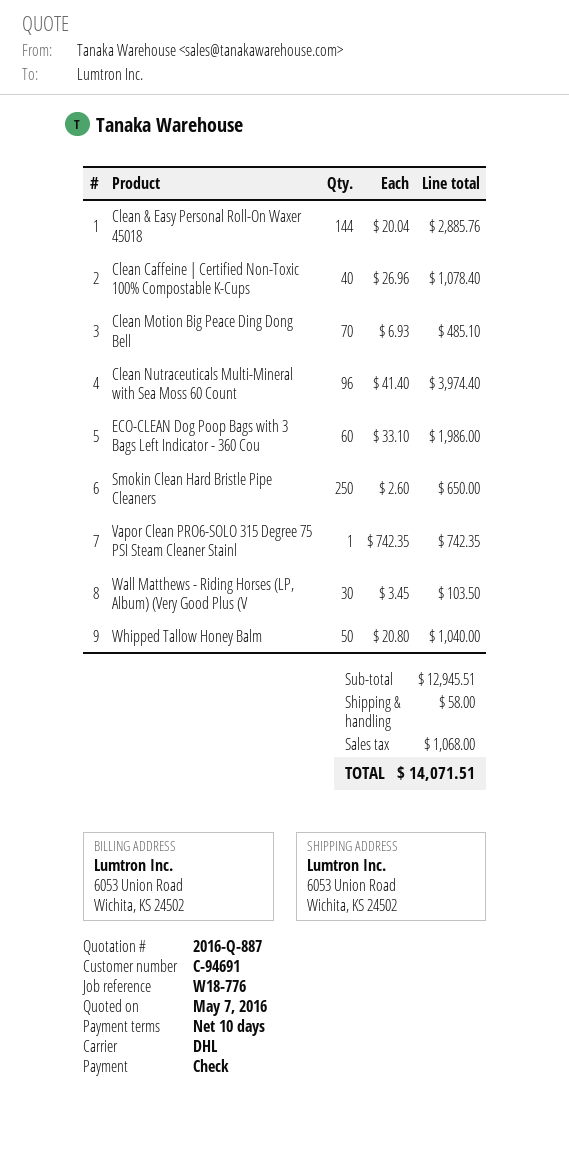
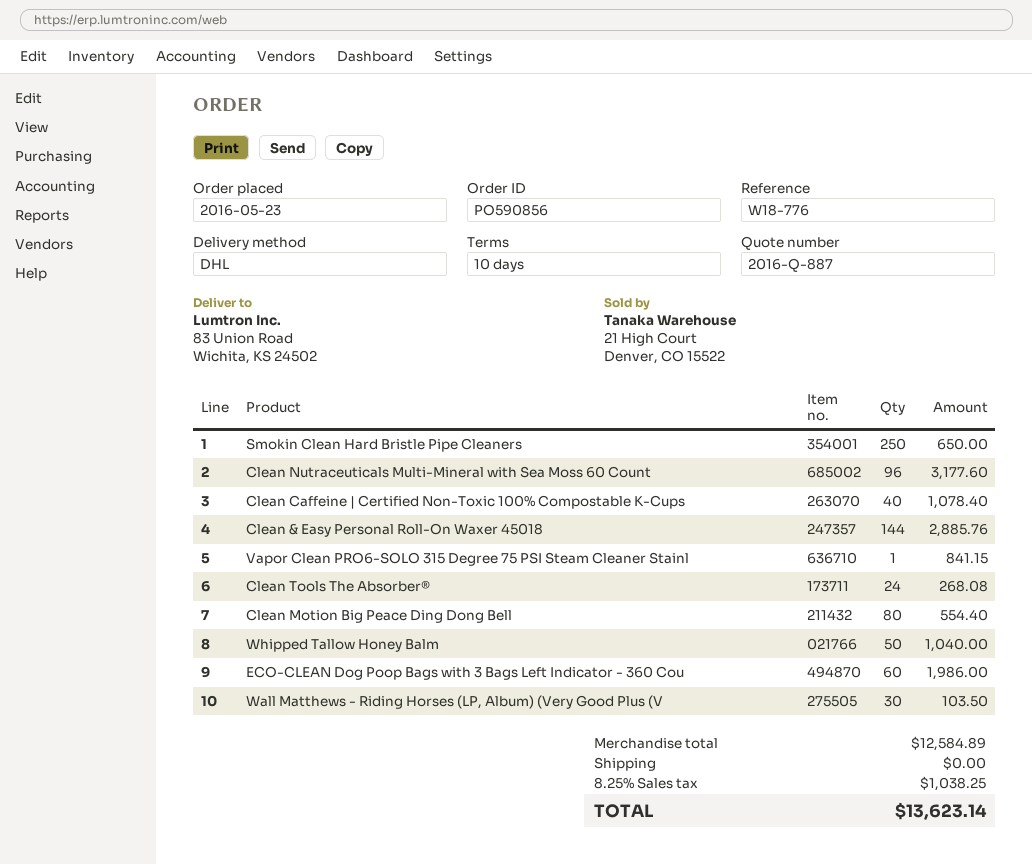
ship to: 6053 Union Road, Wichita, KS 24502 -> 83 Union Road, Wichita, KS 24502
Clean Motion Big Peace Ding Dong Bell: 70 for 485.10 -> 80 for 554.40
Clean Nutraceuticals Multi-Mineral with Sea Moss 60 Count: 96 for 3974.40 -> 96 for 3177.60
Vapor Clean PRO6-SOLO 315 Degree 75 PSI Steam Cleaner Stainl: 1 for 742.35 -> 1 for 841.15
Clean Tools The Absorber®: none -> 24 for 268.08
subtotal: 12945.51 -> 12584.89
shipping: 58.00 -> 0.00
tax: 1068.00 -> 1038.25
total: 14071.51 -> 13623.14

